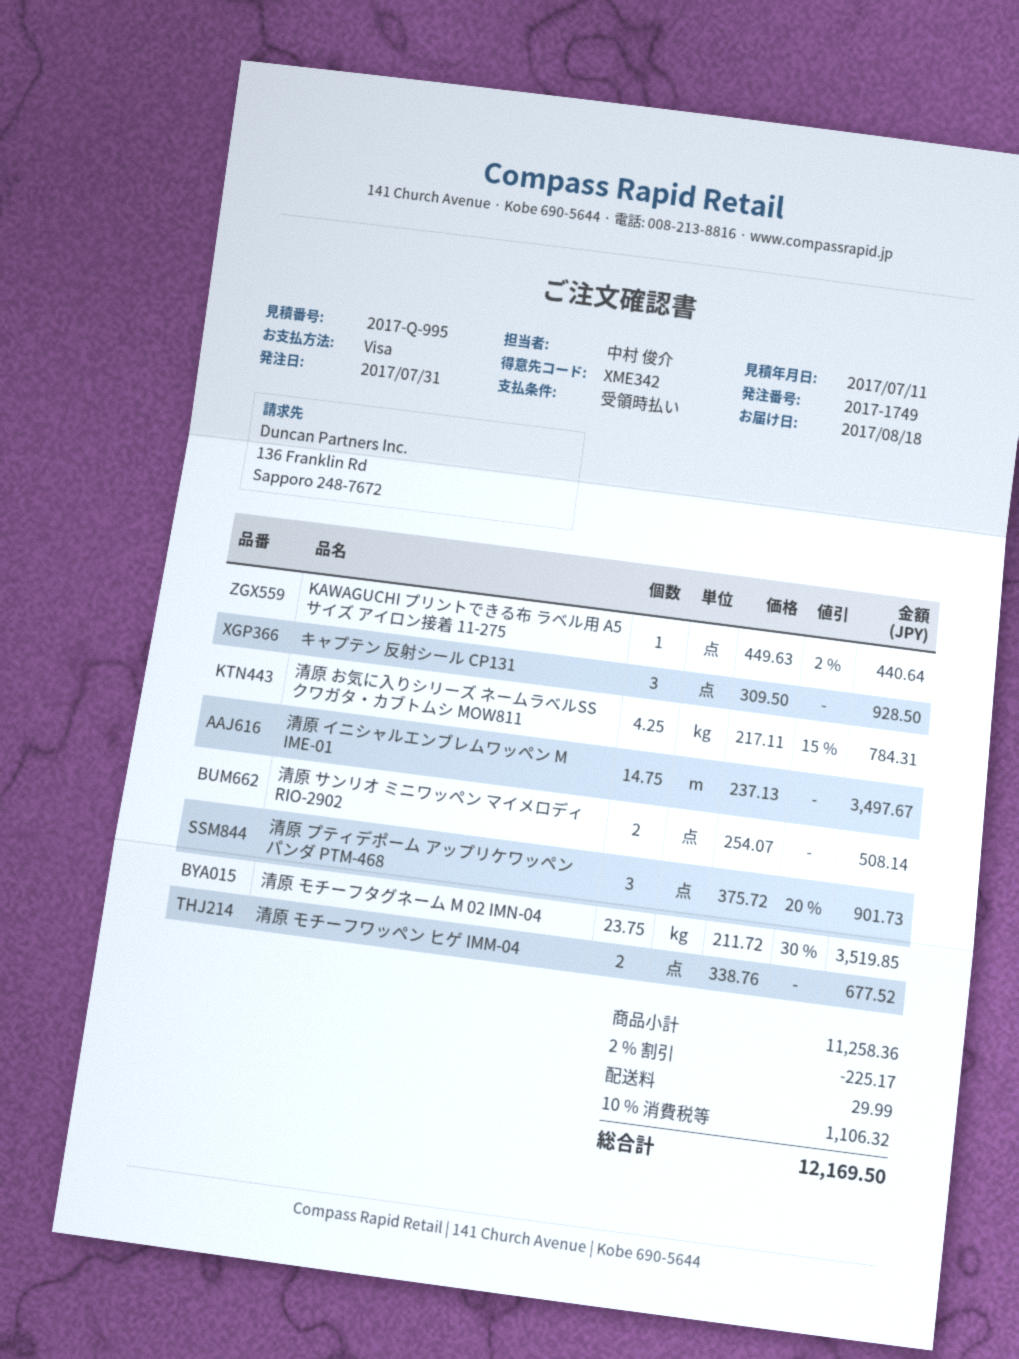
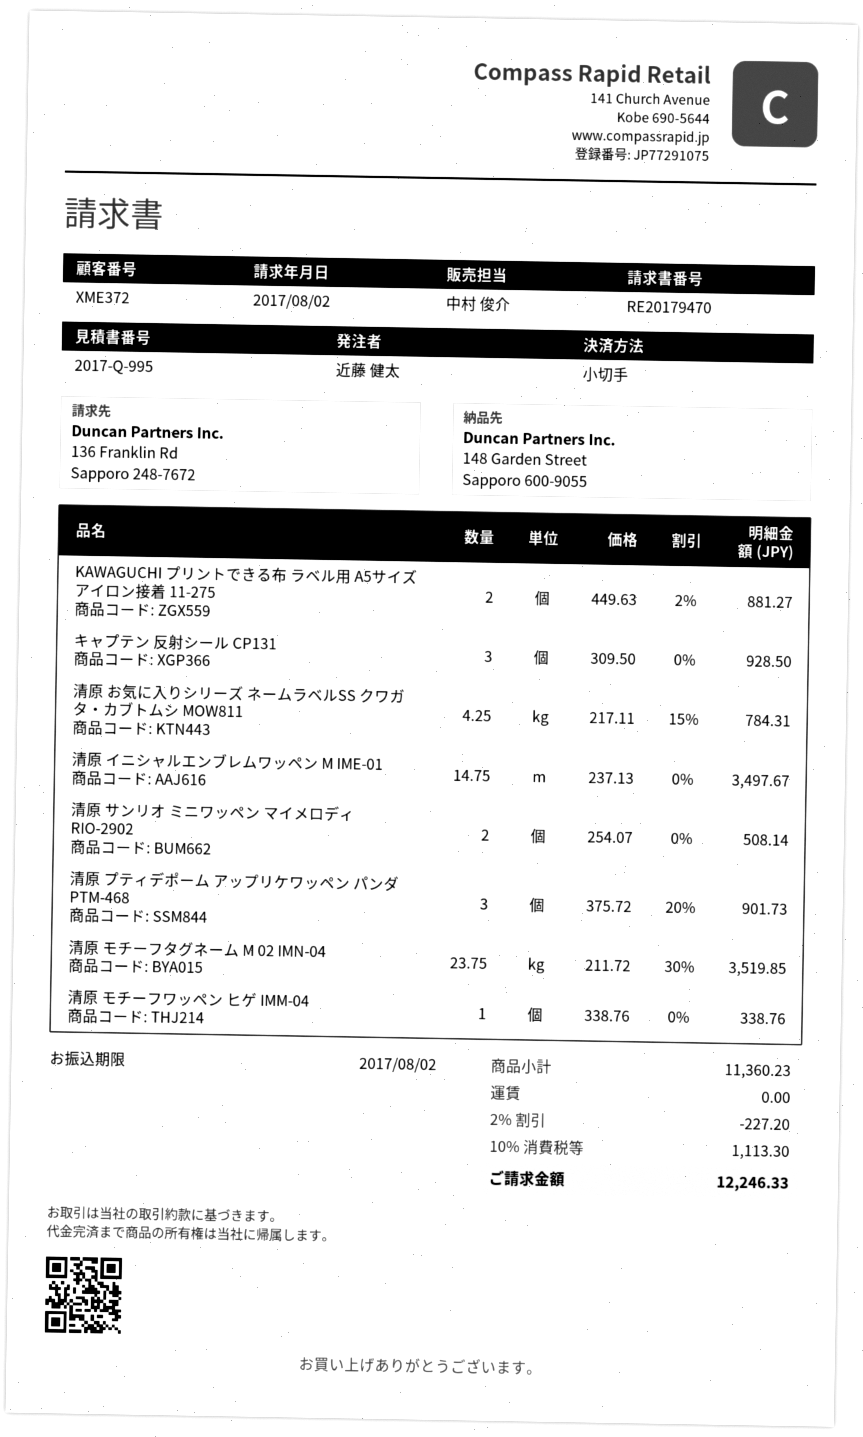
customer number: XME342 -> XME372
payment method: Visa -> cheque
KAWAGUCHI プリントできる布 ラベル用 A5サイズ アイロン接着 11-275: 1 x 449.63 - 2% = 440.64 -> 2 x 449.63 - 2% = 881.27
清原 モチーフワッペン ヒゲ IMM-04: 2 x 338.76 = 677.52 -> 1 x 338.76 = 338.76
subtotal: 11258.36 -> 11360.23
discount: 2% = 225.17 -> 2% = 227.20
shipping: 29.99 -> 0.00
tax: 10% = 1106.32 -> 10% = 1113.30
total: 12169.50 -> 12246.33

